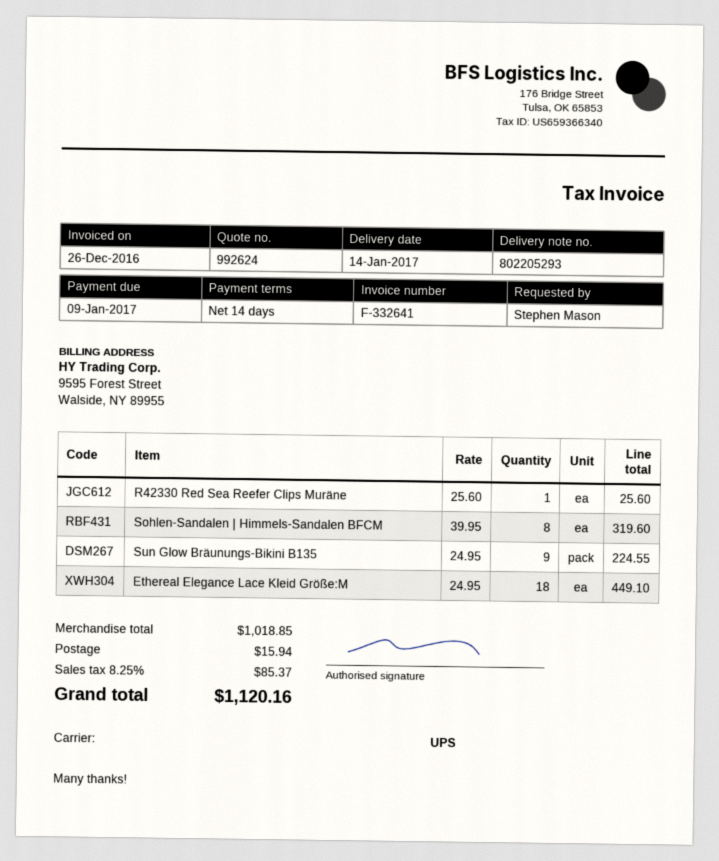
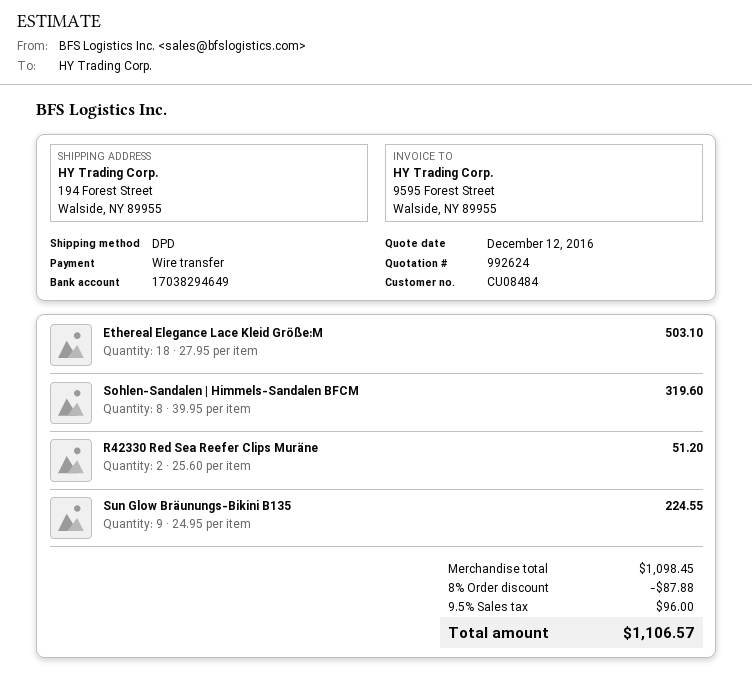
shipping method: UPS -> DPD
R42330 Red Sea Reefer Clips Muräne: 1 x 25.60 = 25.60 -> 2 x 25.60 = 51.20
Ethereal Elegance Lace Kleid Größe:M: 18 x 24.95 = 449.10 -> 18 x 27.95 = 503.10
subtotal: 1018.85 -> 1098.45
discount: none -> 8% = 87.88
shipping: 15.94 -> none
tax: 8.25% = 85.37 -> 9.5% = 96.00
total: 1120.16 -> 1106.57

